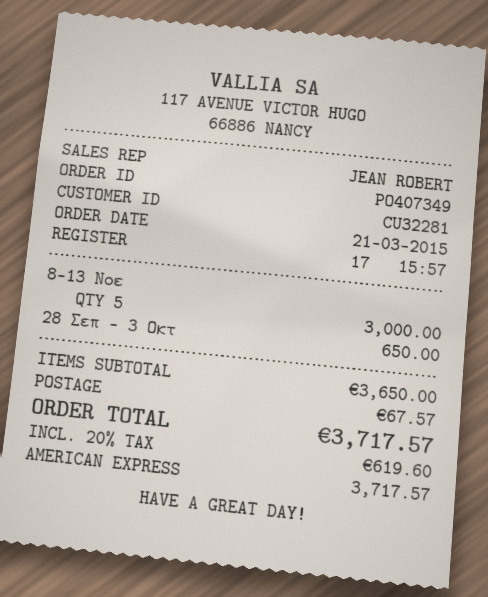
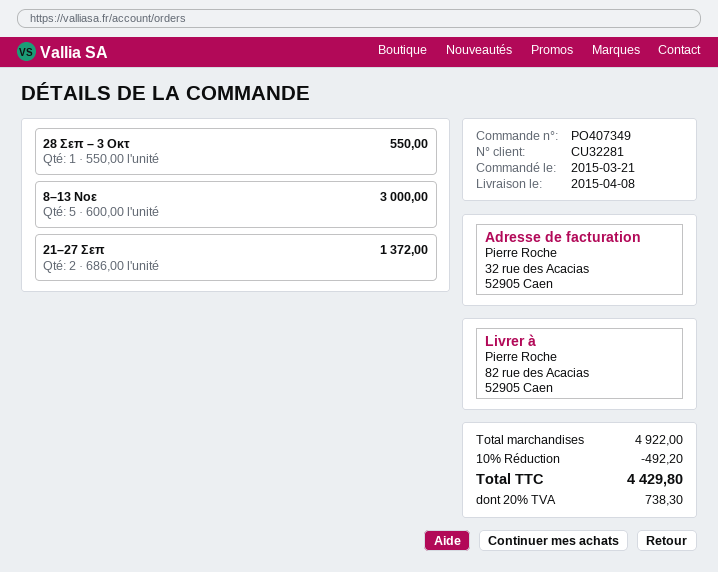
28 Σεπ – 3 Οκτ: 1 for 650.00 -> 1 for 550.00
21–27 Σεπ: none -> 2 for 1372.00
subtotal: 3650.00 -> 4922.00
discount: none -> 10% = 492.20
shipping: 67.57 -> none
tax: 20% = 619.60 -> 20% = 738.30
total: 3717.57 -> 4429.80

